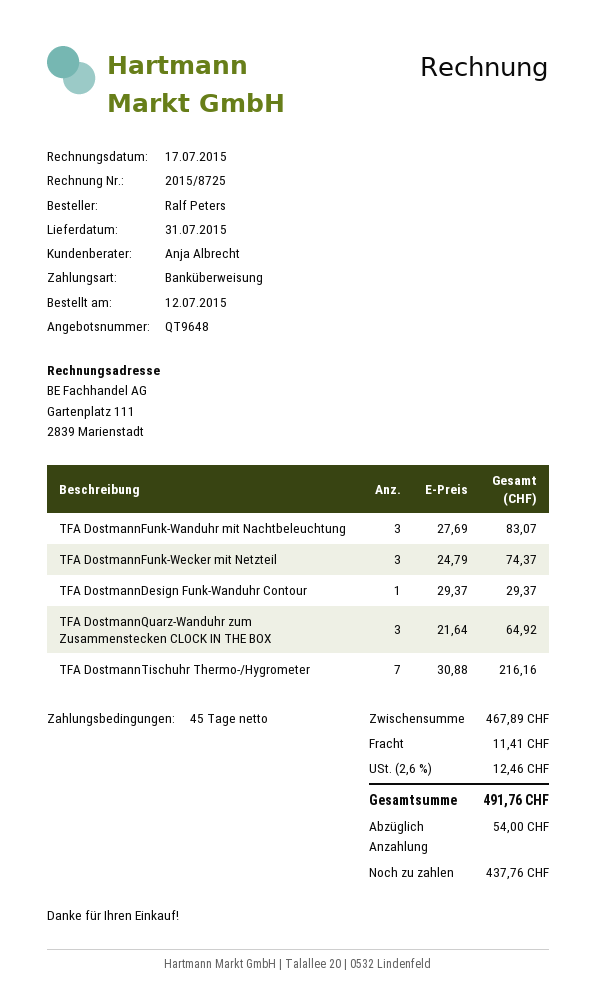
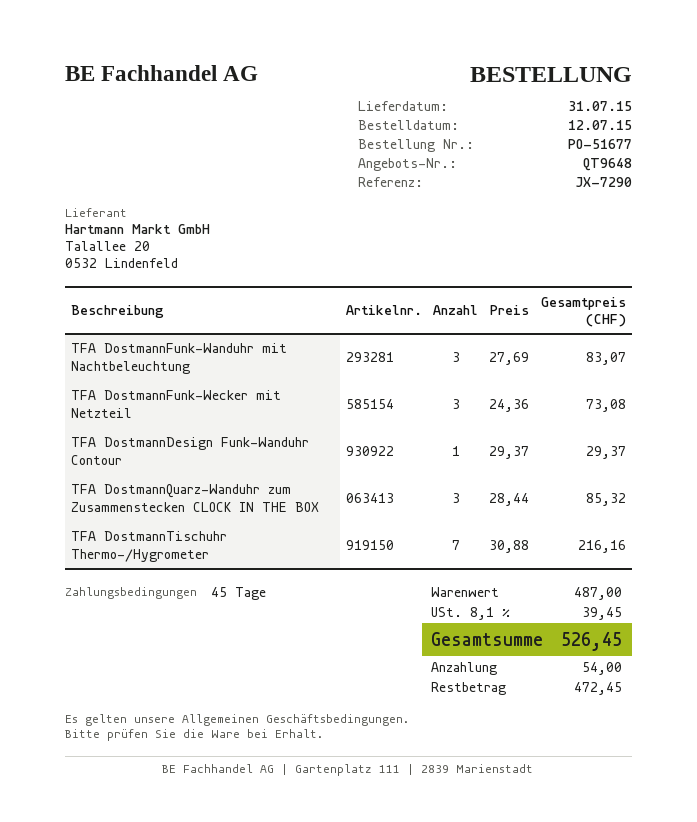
TFA DostmannFunk-Wecker mit Netzteil: 3 x 24.79 = 74.37 -> 3 x 24.36 = 73.08
TFA DostmannQuarz-Wanduhr zum Zusammenstecken CLOCK IN THE BOX: 3 x 21.64 = 64.92 -> 3 x 28.44 = 85.32
subtotal: 467.89 -> 487.00
shipping: 11.41 -> none
tax: 2.6% = 12.46 -> 8.1% = 39.45
total: 491.76 -> 526.45
balance: 437.76 -> 472.45

